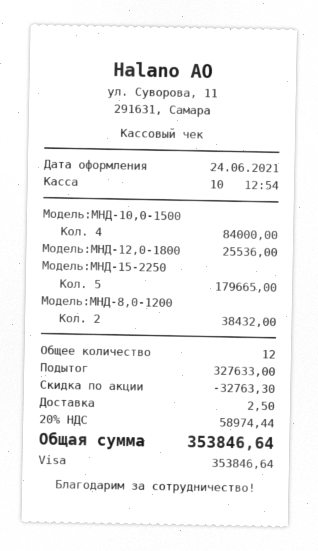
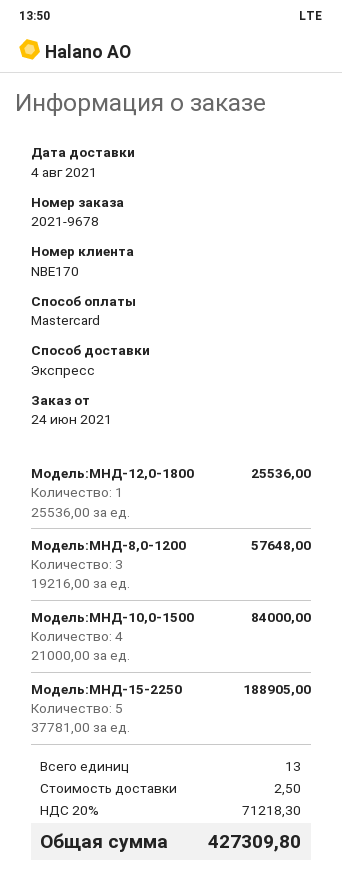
payment method: Visa -> Mastercard
Модель:МНД-15-2250: 5 for 179665.00 -> 5 for 188905.00
Модель:МНД-8,0-1200: 2 for 38432.00 -> 3 for 57648.00
total quantity: 12 -> 13
discount: 32763.30 -> none
tax: 20% = 58974.44 -> 20% = 71218.30
total: 353846.64 -> 427309.80

